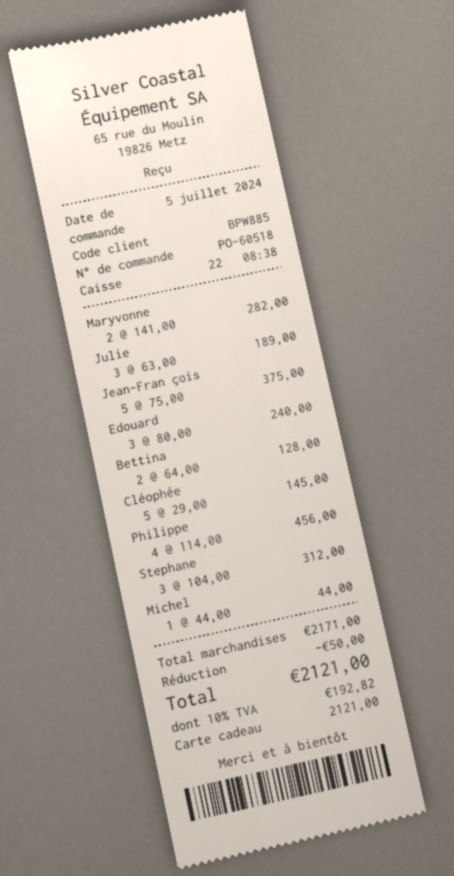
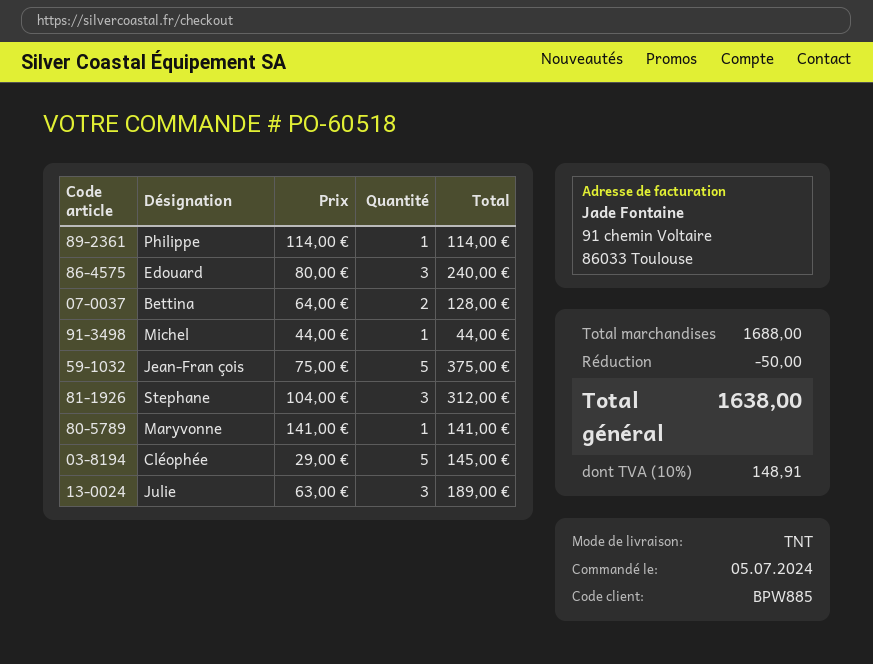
Maryvonne: 2 x 141.00 = 282.00 -> 1 x 141.00 = 141.00
Philippe: 4 x 114.00 = 456.00 -> 1 x 114.00 = 114.00
subtotal: 2171.00 -> 1688.00
tax: 10% = 192.82 -> 10% = 148.91
total: 2121.00 -> 1638.00

